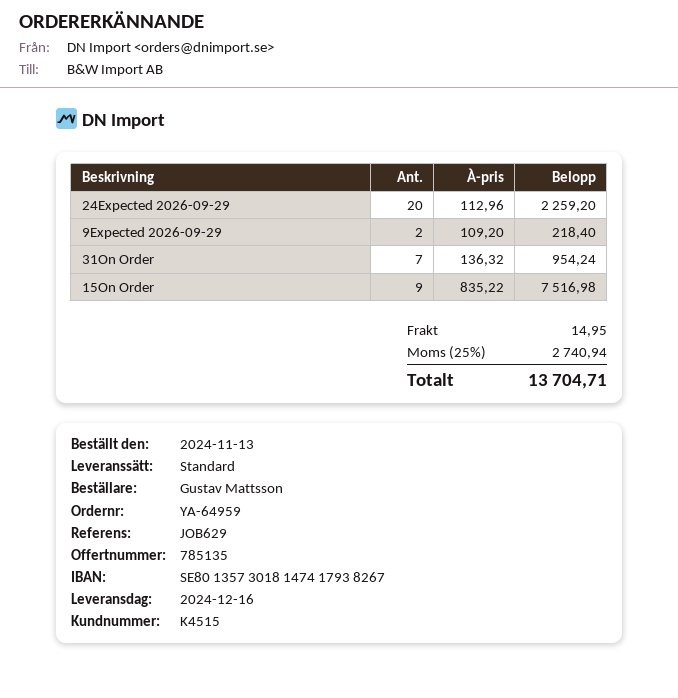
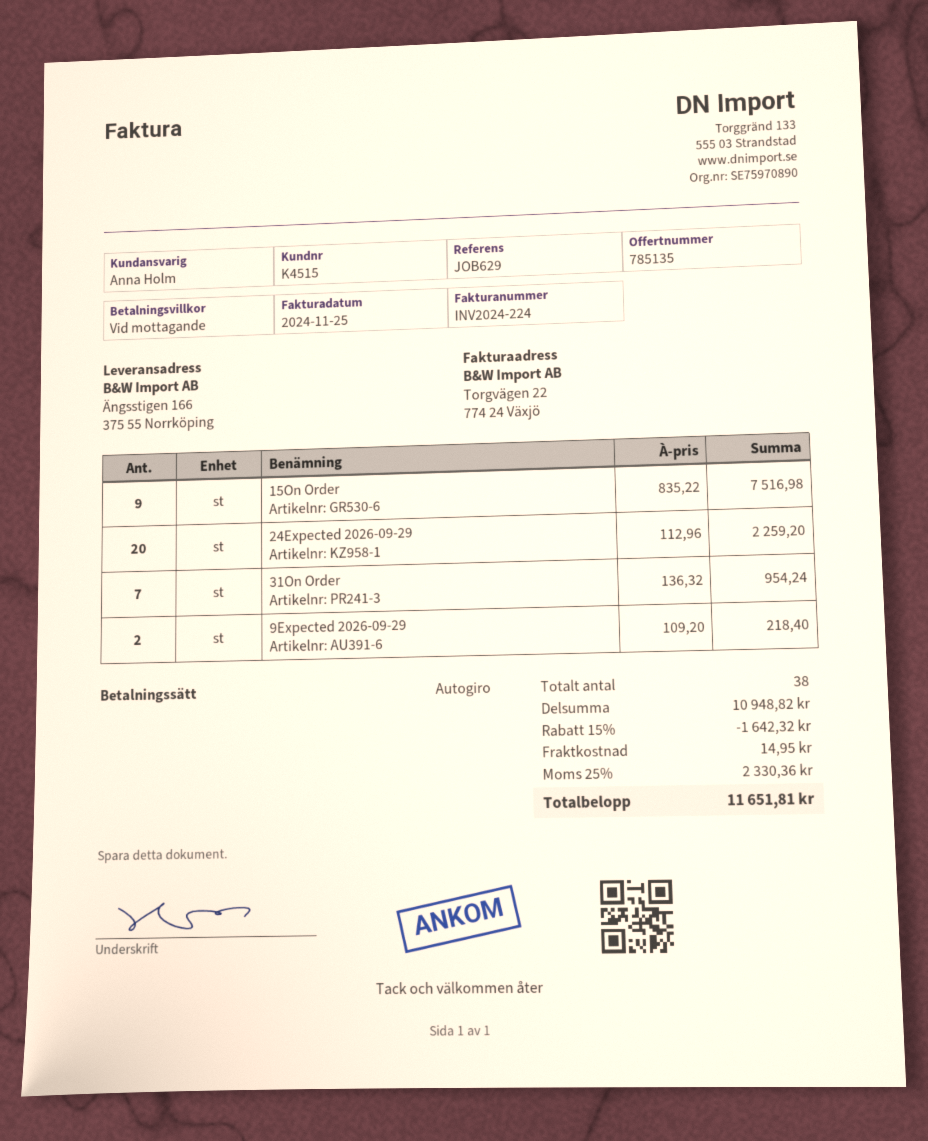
discount: none -> 15% = 1642.32
tax: 25% = 2740.94 -> 25% = 2330.36
total: 13704.71 -> 11651.81

